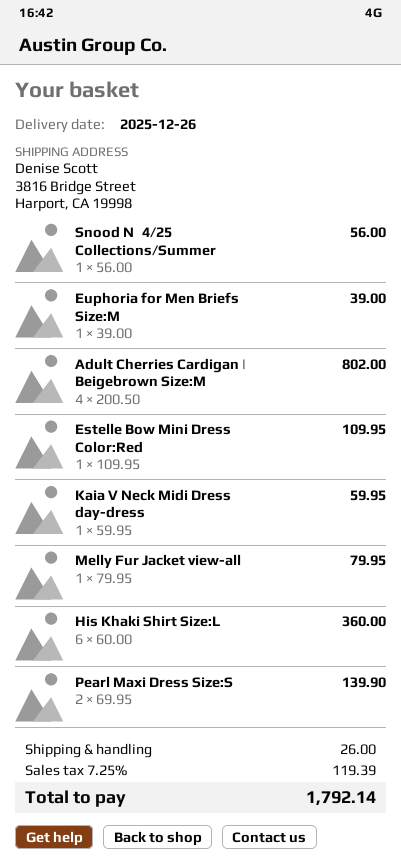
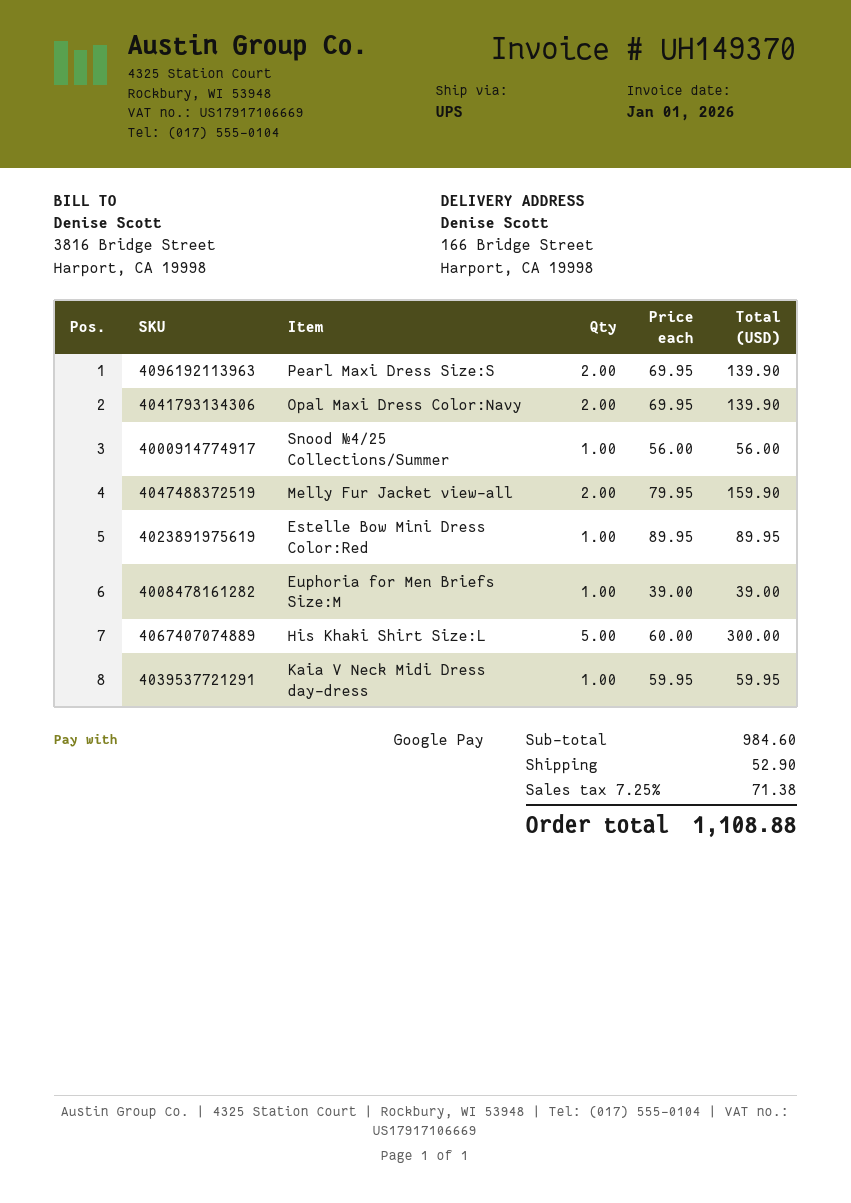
ship to: 3816 Bridge Street, Harport, CA 19998 -> 166 Bridge Street, Harport, CA 19998
Adult Cherries Cardigan | Beigebrown Size:M: 4 x 200.50 = 802.00 -> none
Estelle Bow Mini Dress Color:Red: 1 x 109.95 = 109.95 -> 1 x 89.95 = 89.95
Melly Fur Jacket view-all: 1 x 79.95 = 79.95 -> 2 x 79.95 = 159.90
His Khaki Shirt Size:L: 6 x 60.00 = 360.00 -> 5 x 60.00 = 300.00
Opal Maxi Dress Color:Navy: none -> 2 x 69.95 = 139.90
shipping: 26.00 -> 52.90
tax: 7.25% = 119.39 -> 7.25% = 71.38
total: 1792.14 -> 1108.88

